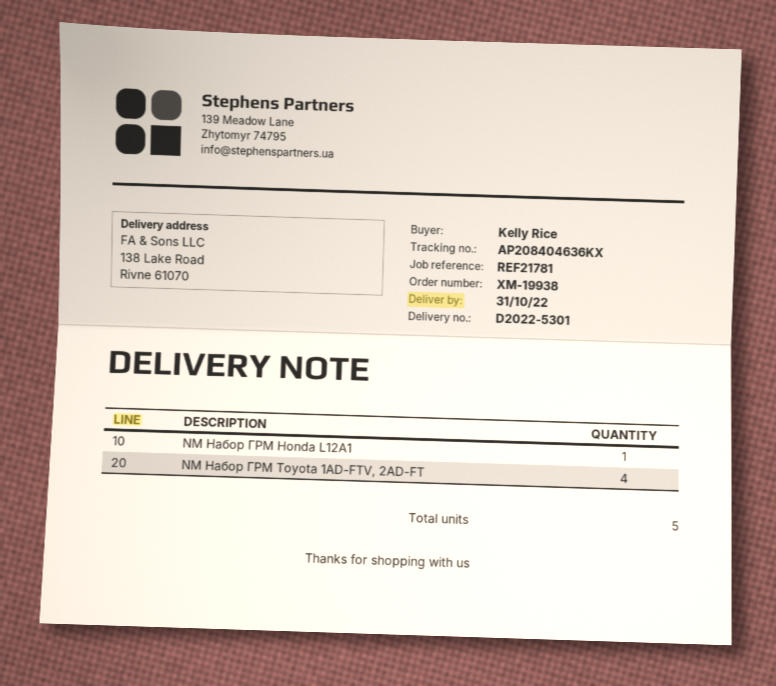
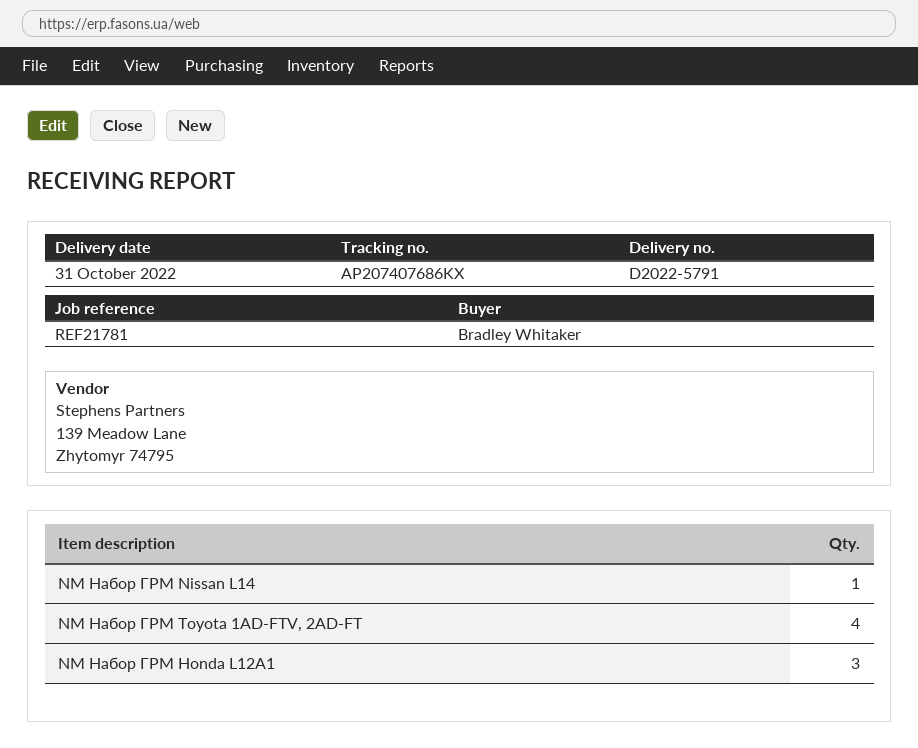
delivery note number: D2022-5301 -> D2022-5791
ordered by: Kelly Rice -> Bradley Whitaker
tracking number: AP208404636KX -> AP207407686KX
NM Набор ГРМ Honda L12A1: 1 -> 3
NM Набор ГРМ Nissan L14: none -> 1

